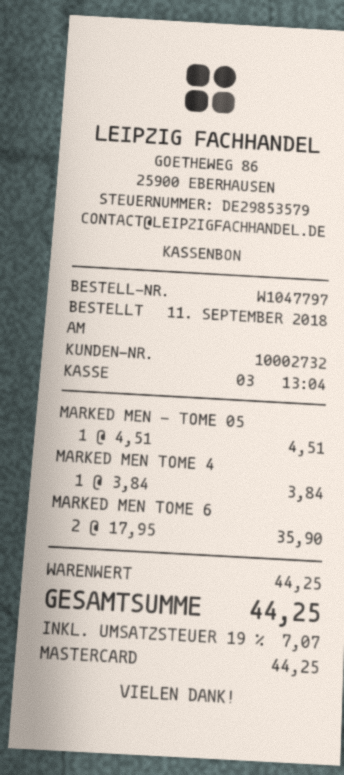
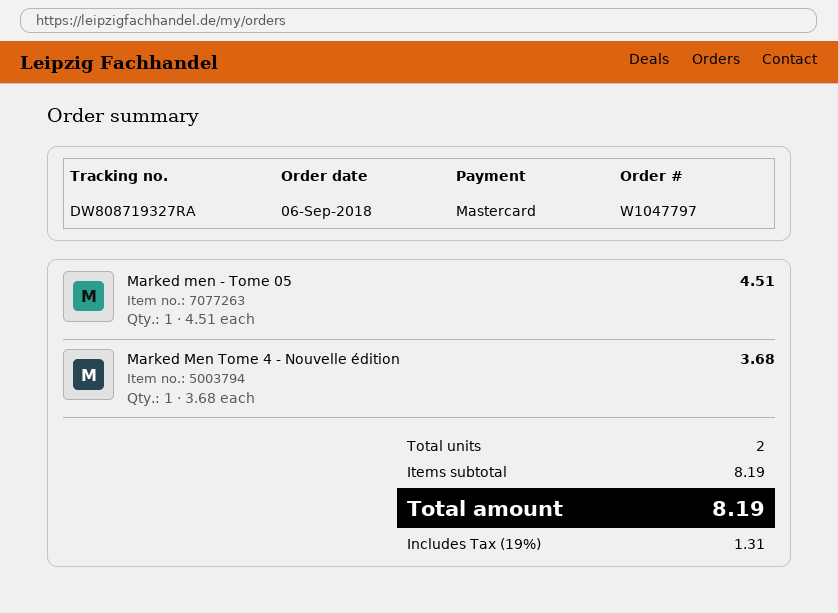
order date: 2018-09-11 -> 2018-09-06
MARKED MEN TOME 4: 1 x 3.84 = 3.84 -> 1 x 3.68 = 3.68
MARKED MEN TOME 6: 2 x 17.95 = 35.90 -> none
subtotal: 44.25 -> 8.19
tax: 19% = 7.07 -> 19% = 1.31
total: 44.25 -> 8.19

